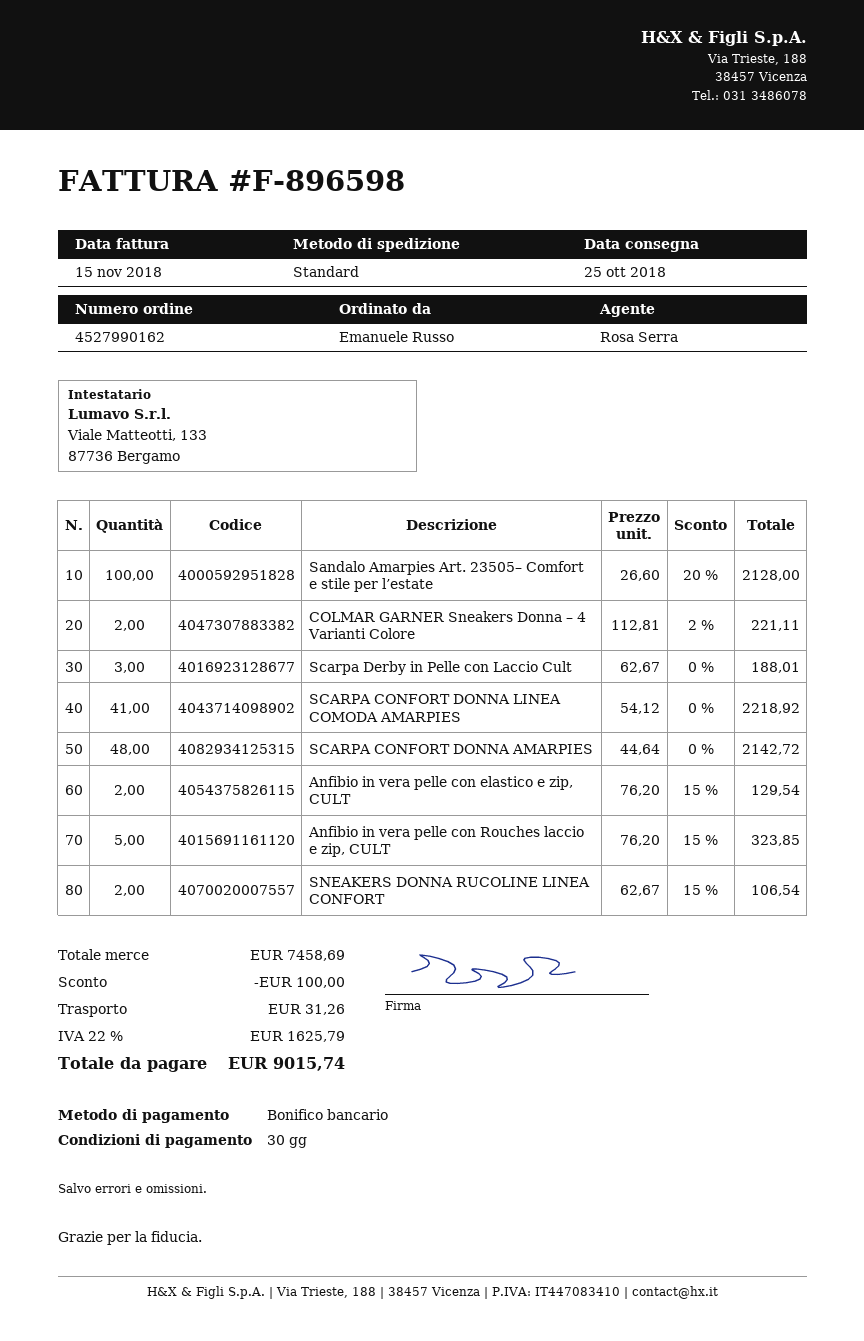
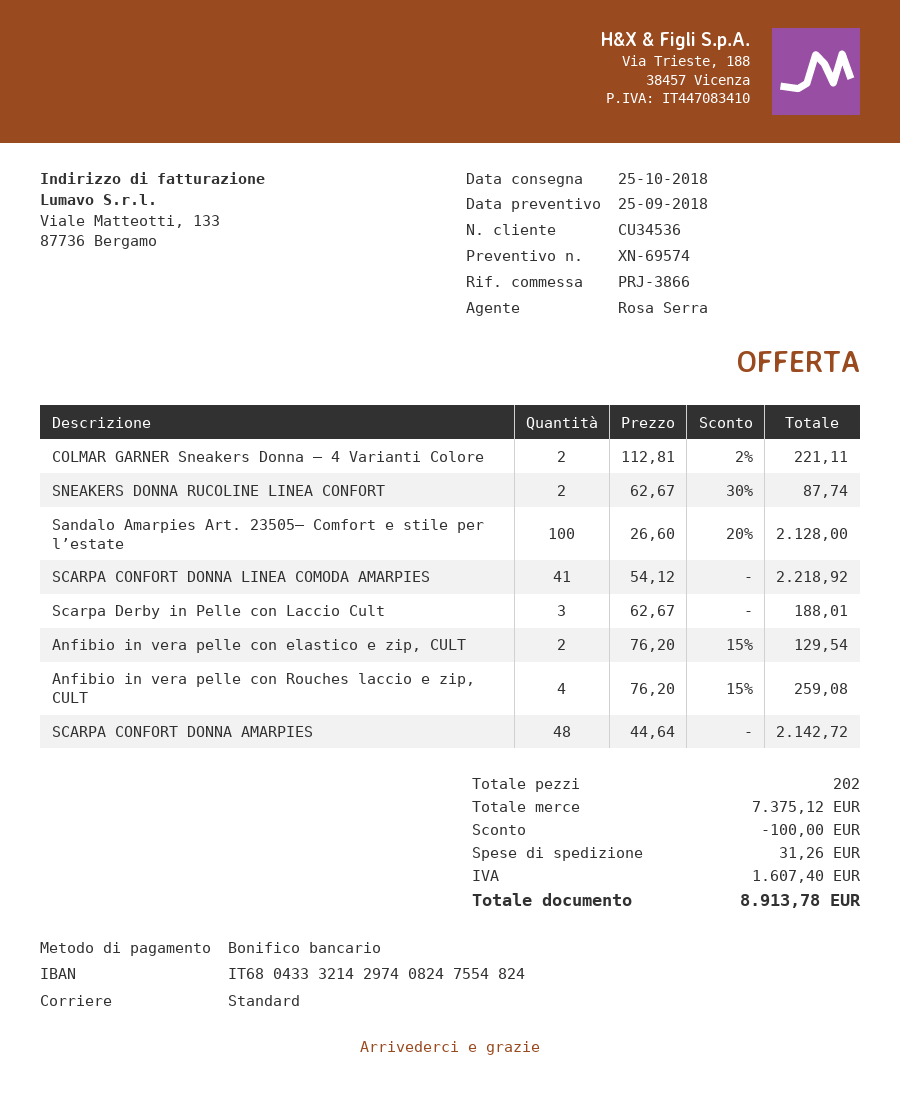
Anfibio in vera pelle con Rouches laccio e zip, CULT: 5 x 76.20 - 15% = 323.85 -> 4 x 76.20 - 15% = 259.08
SNEAKERS DONNA RUCOLINE LINEA CONFORT: 2 x 62.67 - 15% = 106.54 -> 2 x 62.67 - 30% = 87.74
subtotal: 7458.69 -> 7375.12
tax: 1625.79 -> 1607.40
total: 9015.74 -> 8913.78

